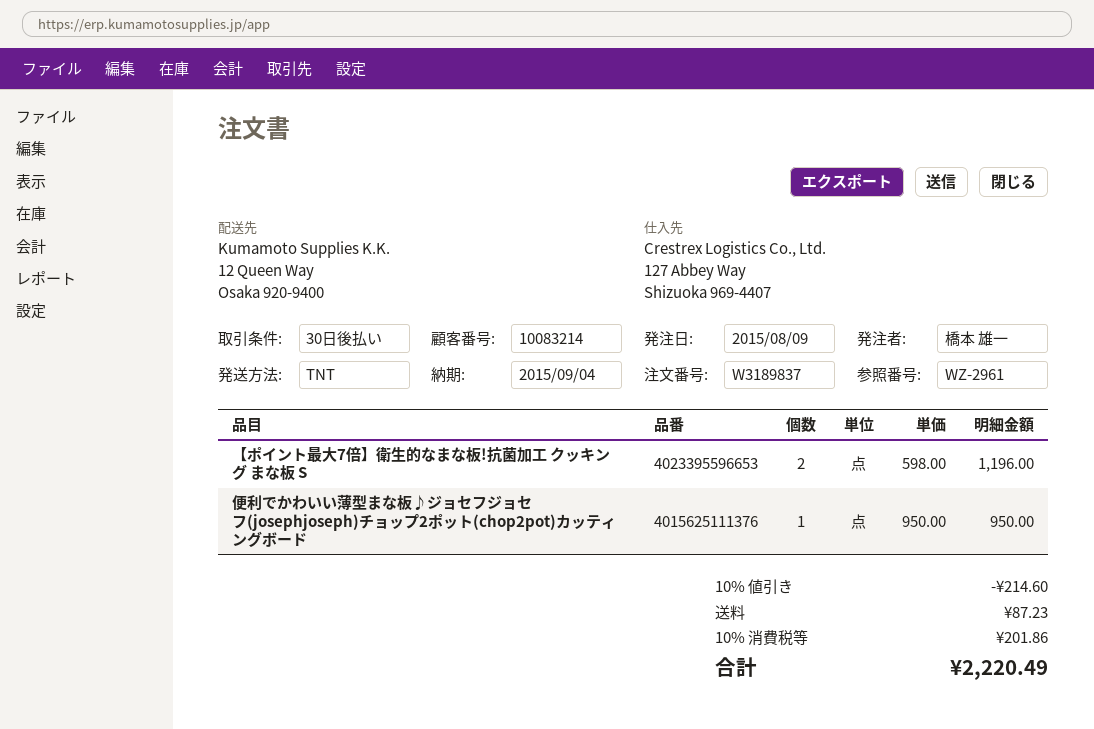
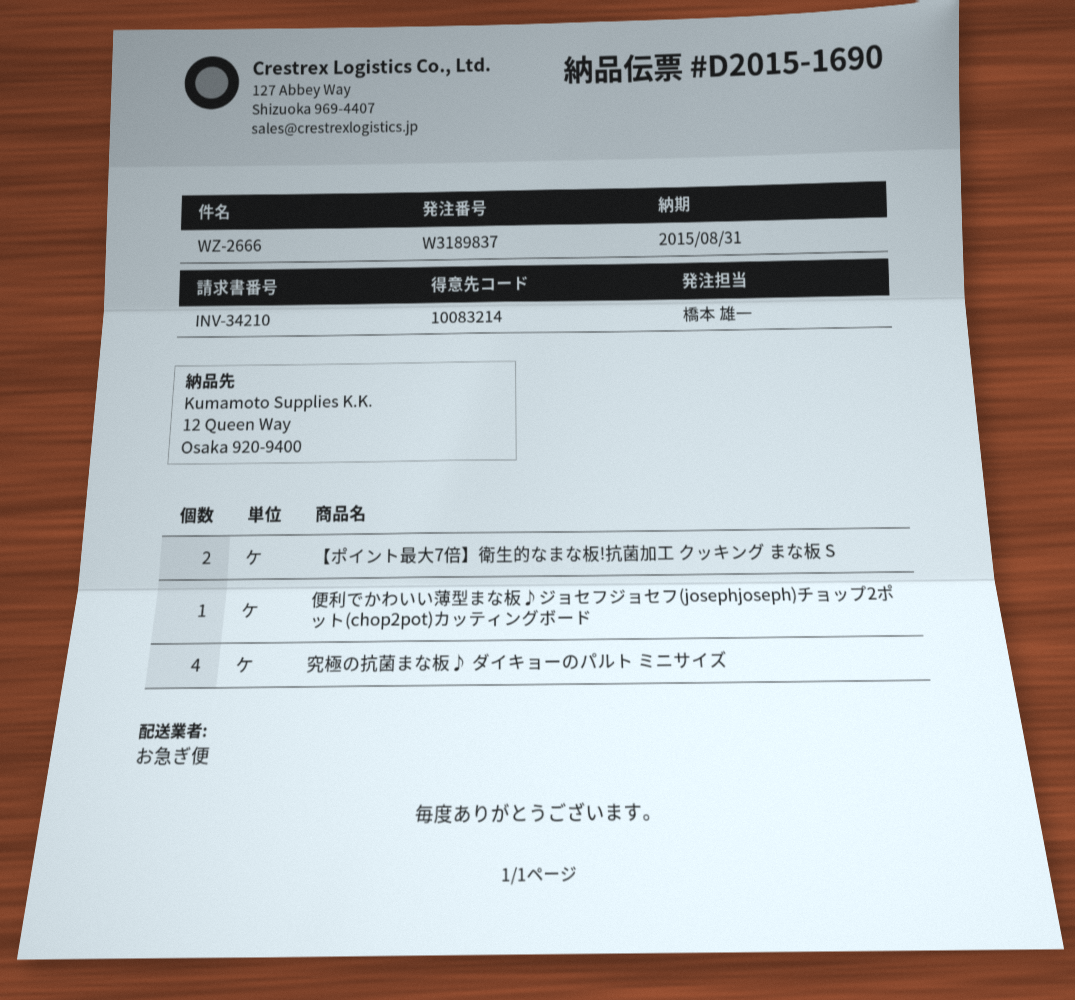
delivery date: 2015-09-04 -> 2015-08-31
reference: WZ-2961 -> WZ-2666
shipping method: TNT -> express
究極の抗菌まな板♪ ダイキョーのパルト ミニサイズ: none -> 4

